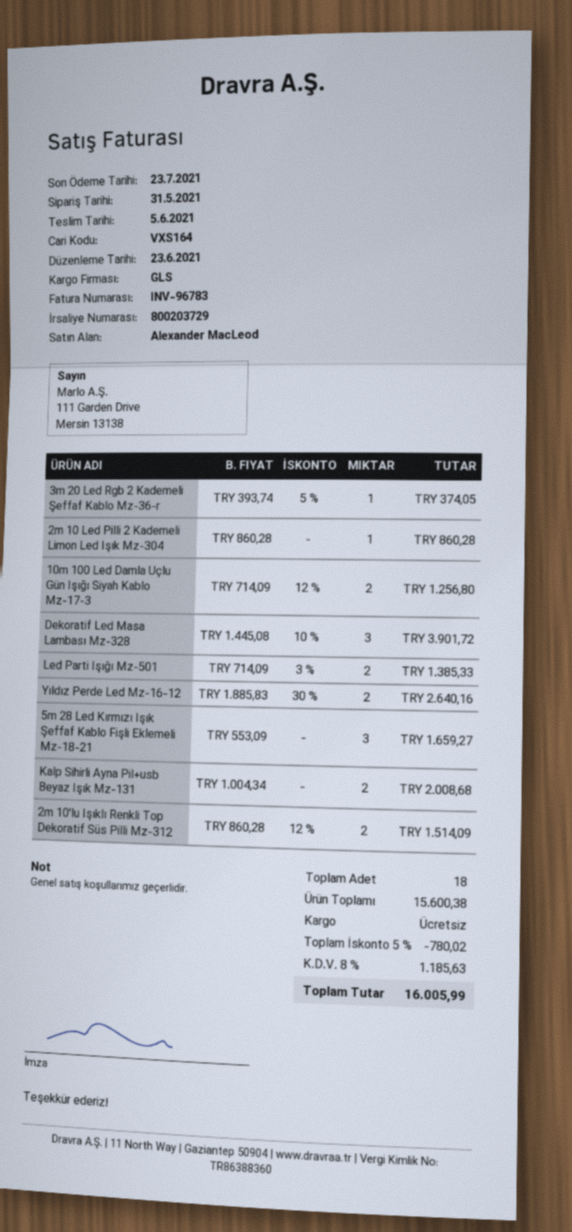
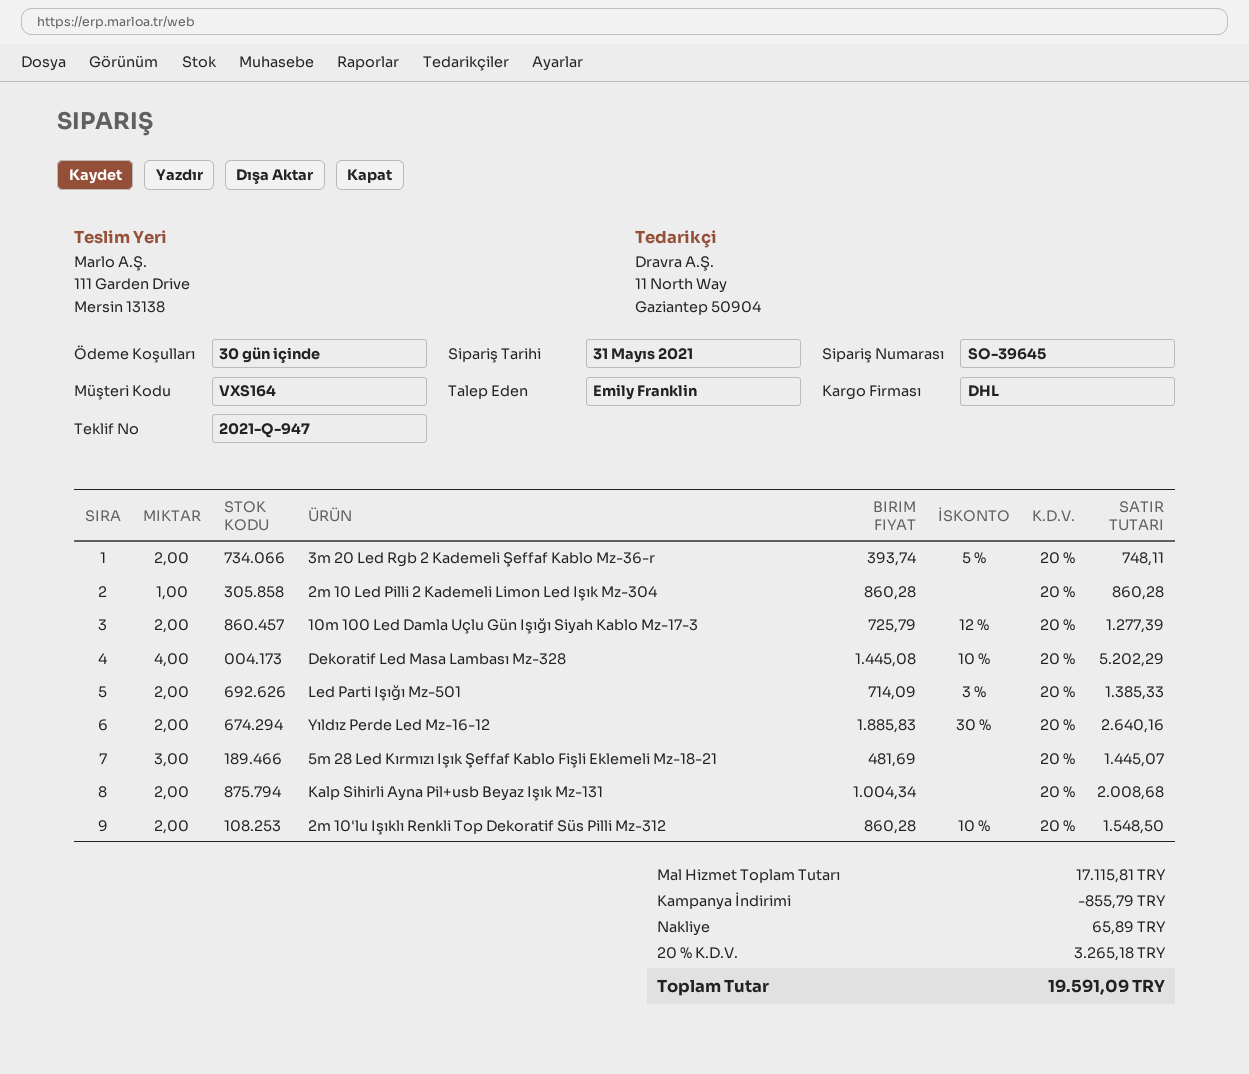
ordered by: Alexander MacLeod -> Emily Franklin
shipping method: GLS -> DHL
3m 20 Led Rgb 2 Kademeli Şeffaf Kablo Mz-36-r: 1 x 393.74 - 5% = 374.05 -> 2 x 393.74 - 5% = 748.11
10m 100 Led Damla Uçlu Gün Işığı Siyah Kablo Mz-17-3: 2 x 714.09 - 12% = 1256.80 -> 2 x 725.79 - 12% = 1277.39
Dekoratif Led Masa Lambası Mz-328: 3 x 1445.08 - 10% = 3901.72 -> 4 x 1445.08 - 10% = 5202.29
5m 28 Led Kırmızı Işık Şeffaf Kablo Fişli Eklemeli Mz-18-21: 3 x 553.09 = 1659.27 -> 3 x 481.69 = 1445.07
2m 10'lu Işıklı Renkli Top Dekoratif Süs Pilli Mz-312: 2 x 860.28 - 12% = 1514.09 -> 2 x 860.28 - 10% = 1548.50
subtotal: 15600.38 -> 17115.81
discount: 780.02 -> 855.79
shipping: 0.00 -> 65.89
tax: 8% = 1185.63 -> 20% = 3265.18
total: 16005.99 -> 19591.09

